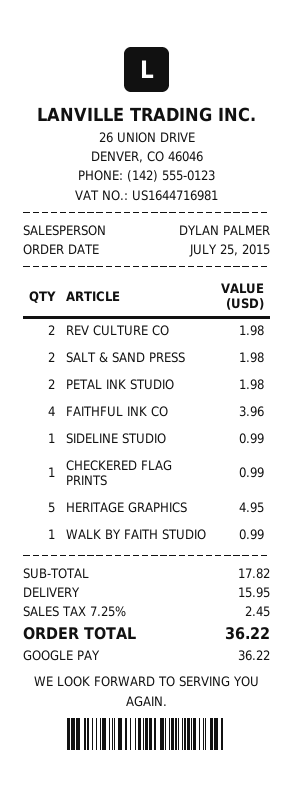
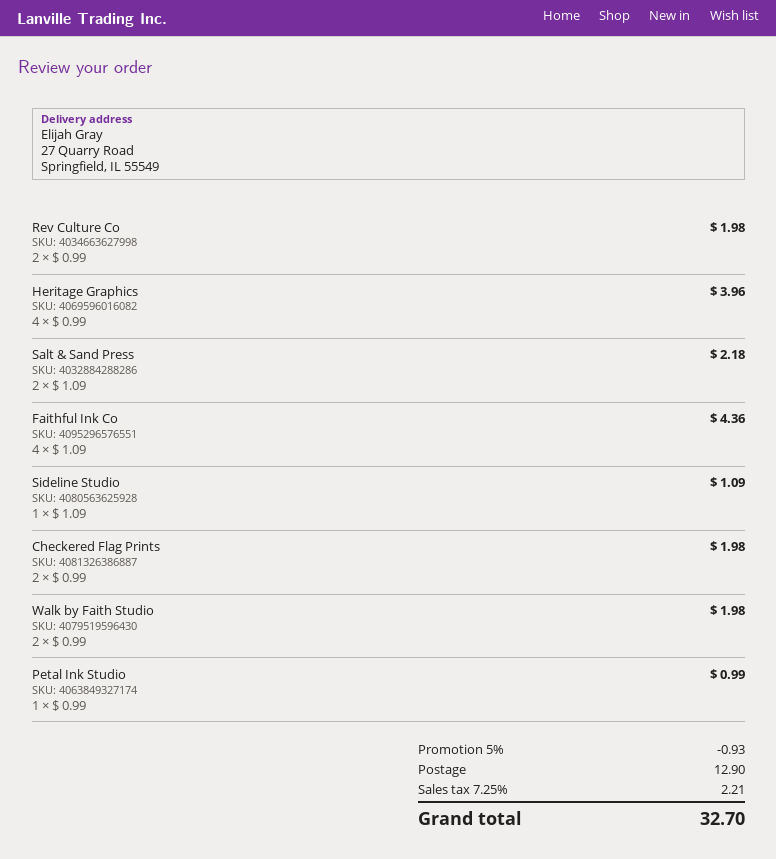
SALT & SAND PRESS: 2 for 1.98 -> 2 for 2.18
PETAL INK STUDIO: 2 for 1.98 -> 1 for 0.99
FAITHFUL INK CO: 4 for 3.96 -> 4 for 4.36
SIDELINE STUDIO: 1 for 0.99 -> 1 for 1.09
CHECKERED FLAG PRINTS: 1 for 0.99 -> 2 for 1.98
HERITAGE GRAPHICS: 5 for 4.95 -> 4 for 3.96
WALK BY FAITH STUDIO: 1 for 0.99 -> 2 for 1.98
discount: none -> 5% = 0.93
shipping: 15.95 -> 12.90
tax: 7.25% = 2.45 -> 7.25% = 2.21
total: 36.22 -> 32.70

